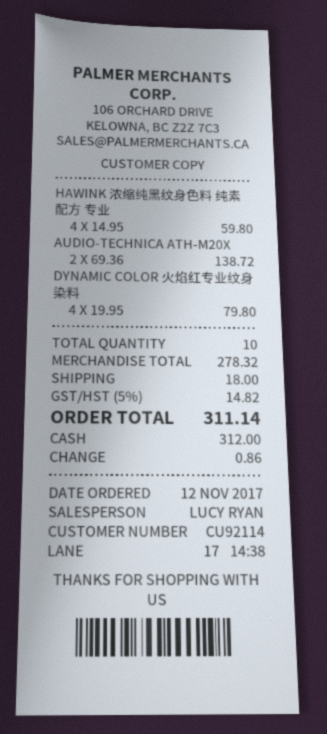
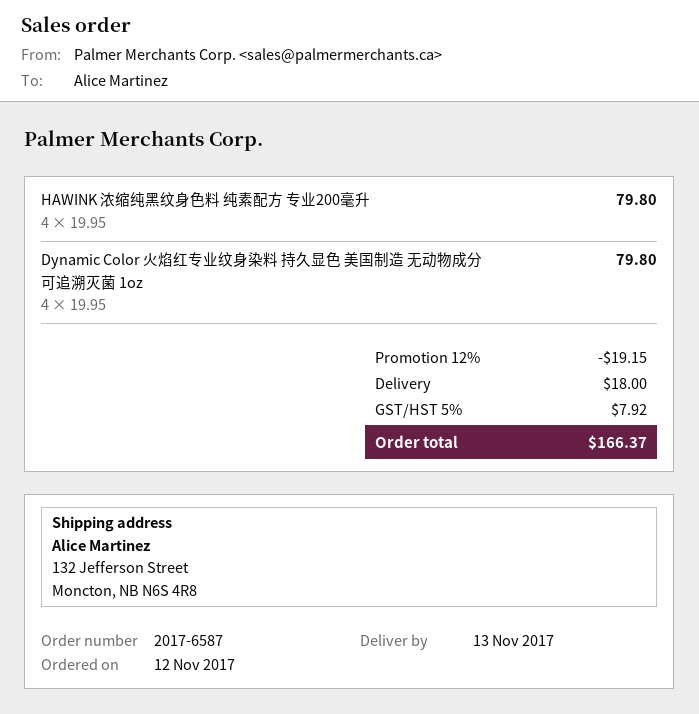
HAWINK 浓缩纯黑纹身色料 纯素配方 专业: 4 x 14.95 = 59.80 -> 4 x 19.95 = 79.80
AUDIO-TECHNICA ATH-M20X: 2 x 69.36 = 138.72 -> none
discount: none -> 12% = 19.15
tax: 5% = 14.82 -> 5% = 7.92
total: 311.14 -> 166.37

